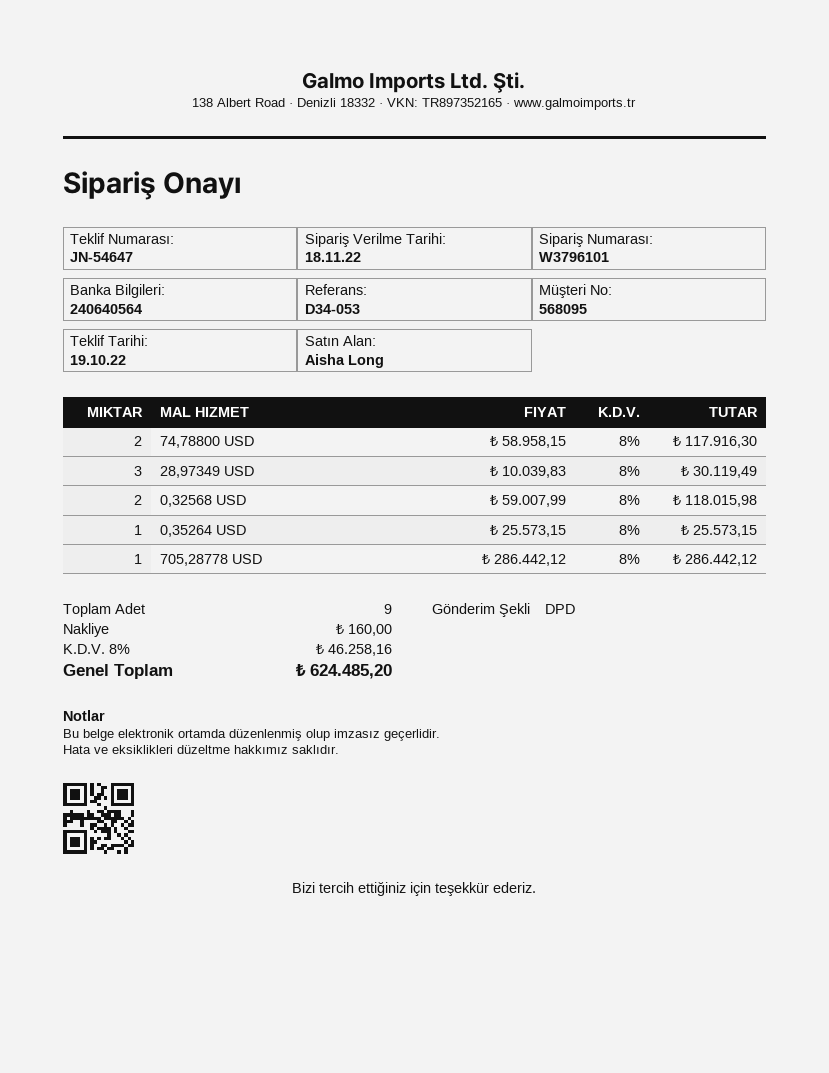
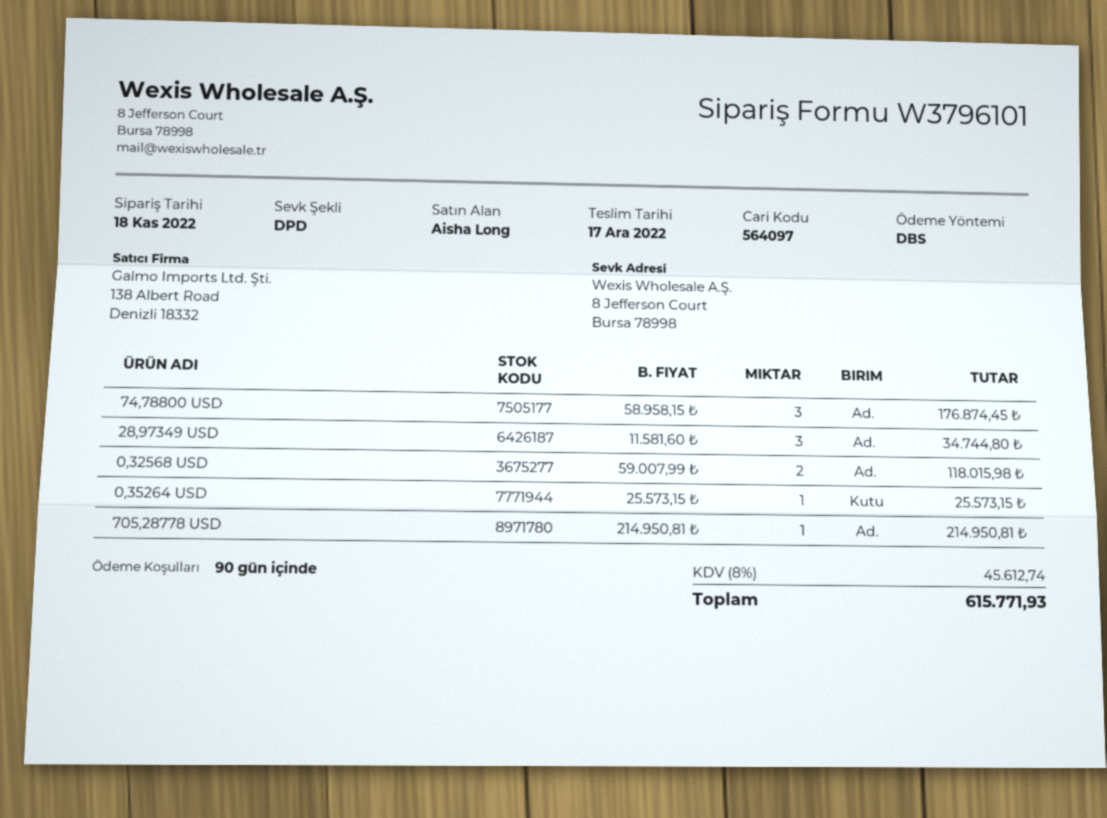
customer number: 568095 -> 564097
74,78800 USD: 2 x 58958.15 = 117916.30 -> 3 x 58958.15 = 176874.45
28,97349 USD: 3 x 10039.83 = 30119.49 -> 3 x 11581.60 = 34744.80
705,28778 USD: 1 x 286442.12 = 286442.12 -> 1 x 214950.81 = 214950.81
shipping: 160.00 -> none
tax: 8% = 46258.16 -> 8% = 45612.74
total: 624485.20 -> 615771.93

